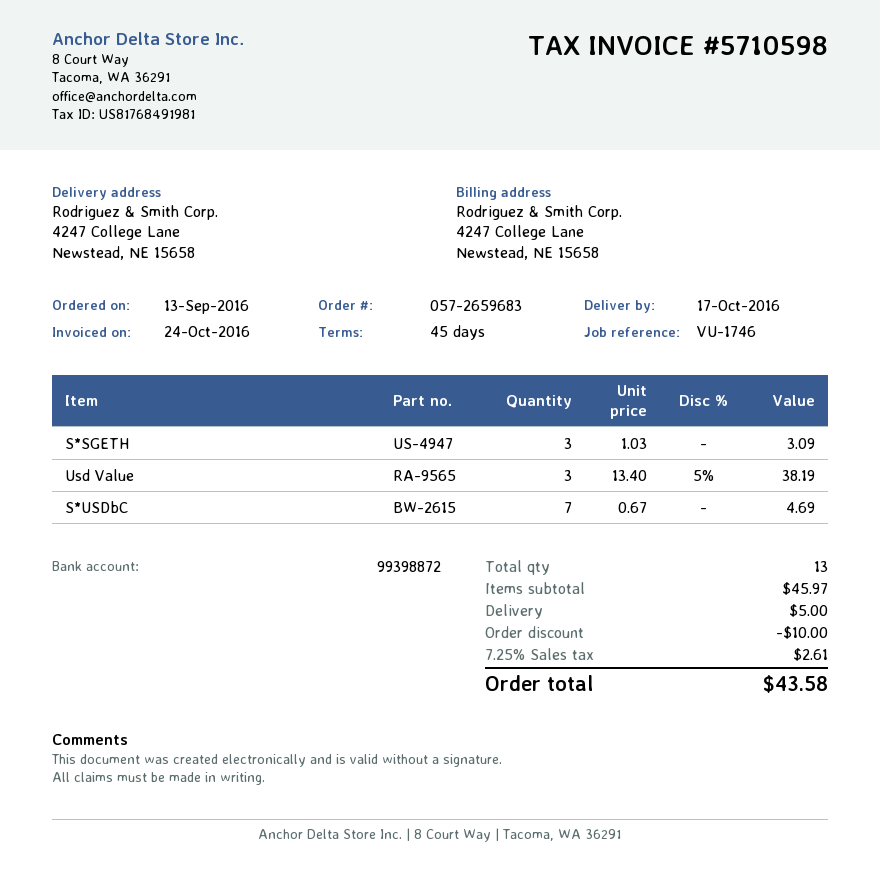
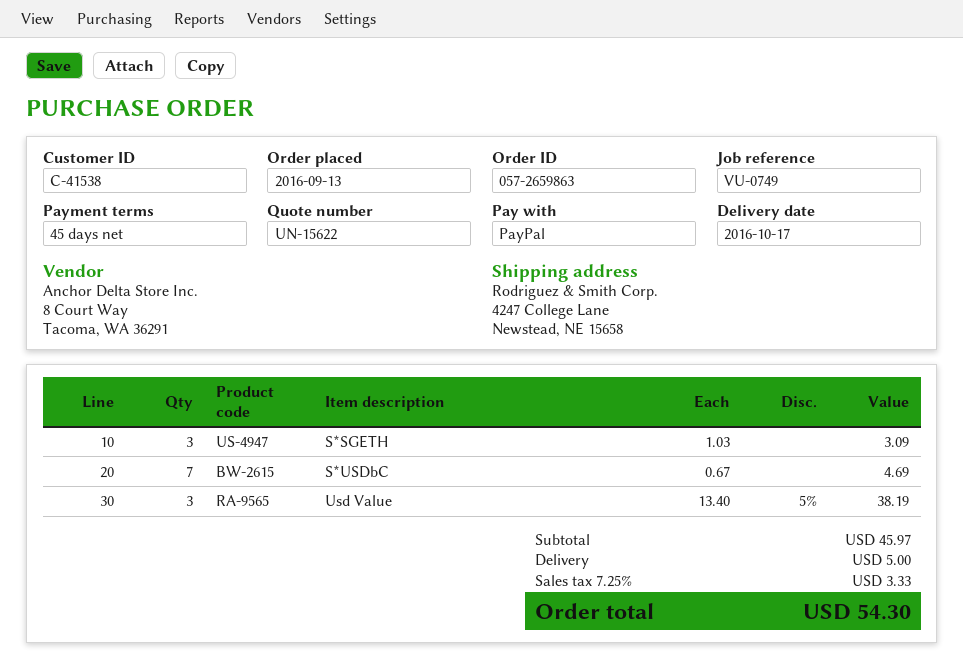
order number: 057-2659683 -> 057-2659863
reference: VU-1746 -> VU-0749
discount: 10.00 -> none
tax: 7.25% = 2.61 -> 7.25% = 3.33
total: 43.58 -> 54.30

